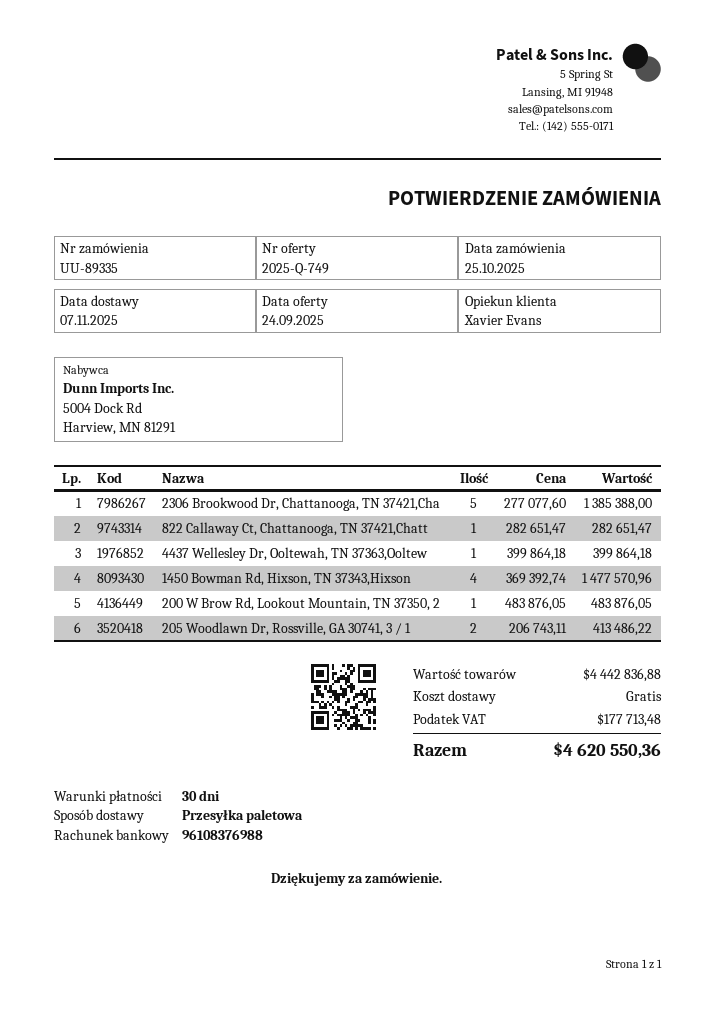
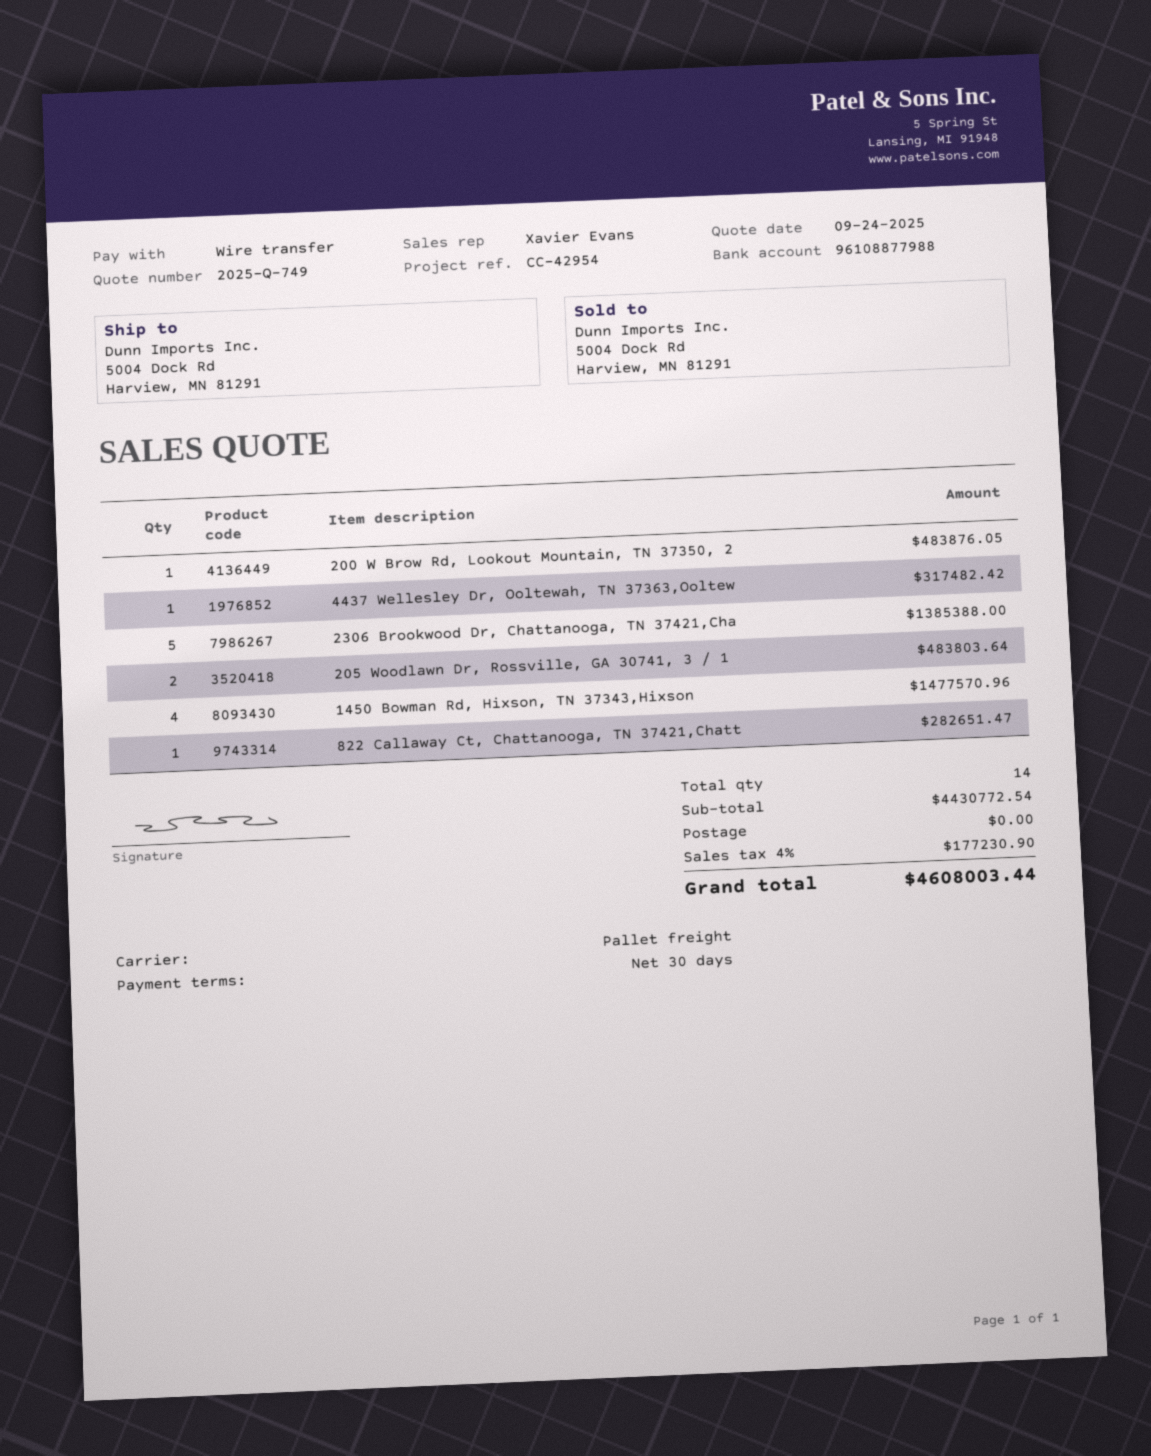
bank account: 96108376988 -> 96108877988
4437 Wellesley Dr, Ooltewah, TN 37363,Ooltew: 1 for 399864.18 -> 1 for 317482.42
205 Woodlawn Dr, Rossville, GA 30741, 3 / 1: 2 for 413486.22 -> 2 for 483803.64
subtotal: 4442836.88 -> 4430772.54
tax: 177713.48 -> 177230.90
total: 4620550.36 -> 4608003.44

